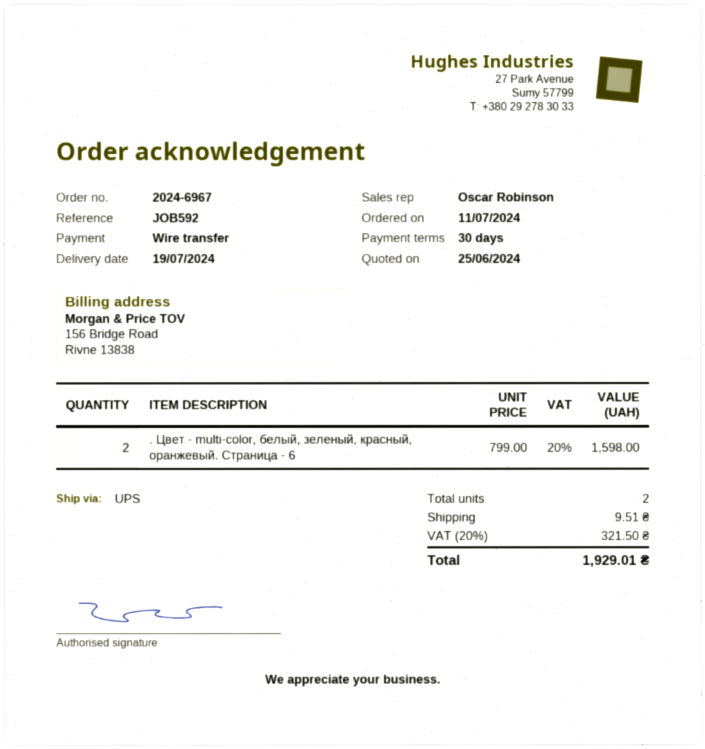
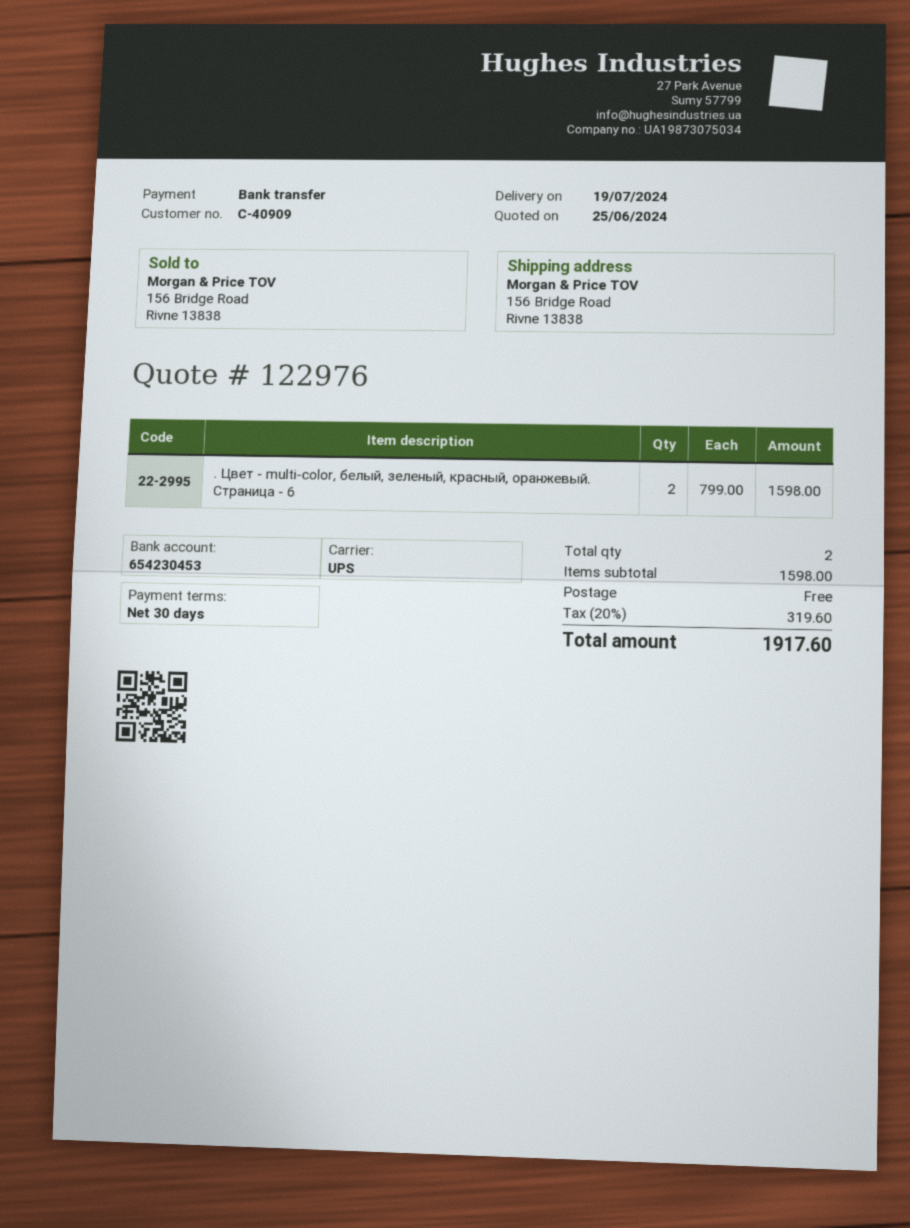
shipping: 9.51 -> 0.00
tax: 20% = 321.50 -> 20% = 319.60
total: 1929.01 -> 1917.60

